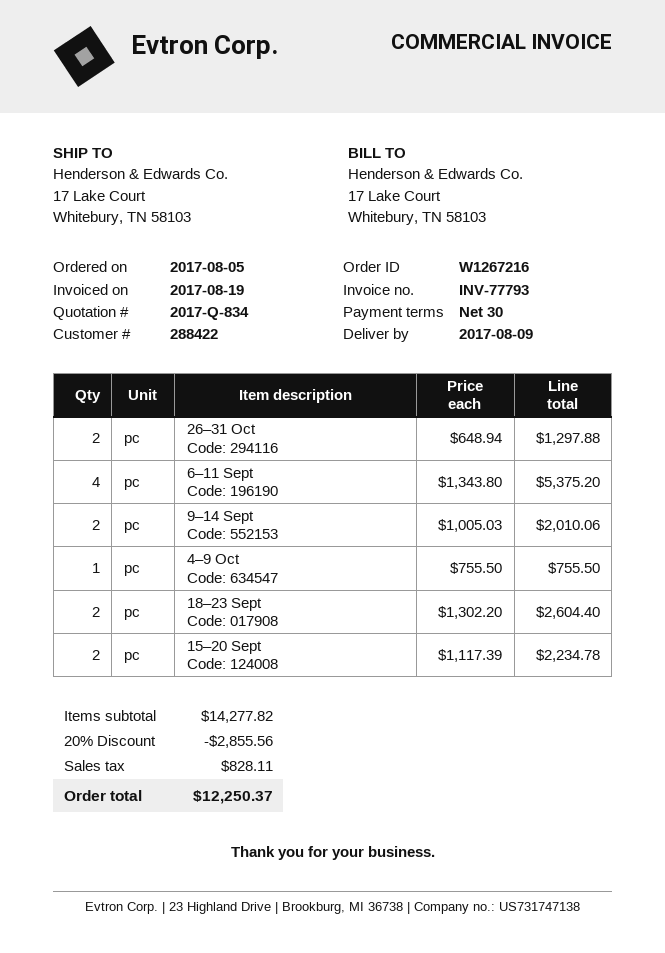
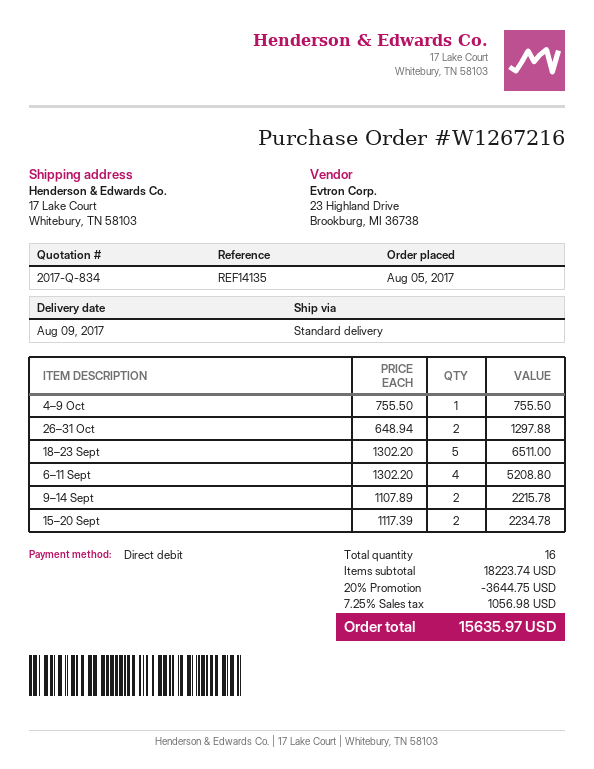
6–11 Sept: 4 x 1343.80 = 5375.20 -> 4 x 1302.20 = 5208.80
9–14 Sept: 2 x 1005.03 = 2010.06 -> 2 x 1107.89 = 2215.78
18–23 Sept: 2 x 1302.20 = 2604.40 -> 5 x 1302.20 = 6511.00
subtotal: 14277.82 -> 18223.74
discount: 20% = 2855.56 -> 20% = 3644.75
tax: 828.11 -> 1056.98
total: 12250.37 -> 15635.97

